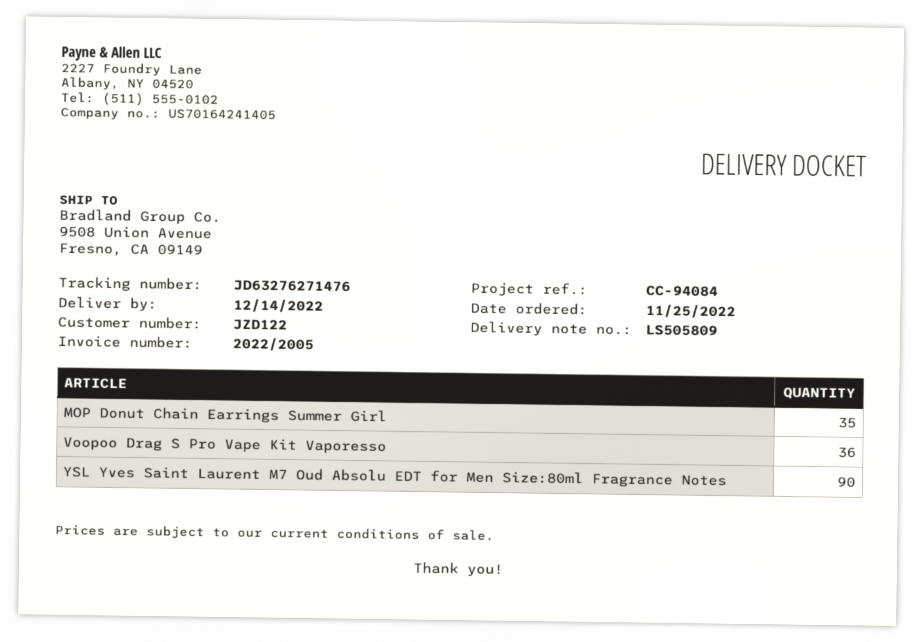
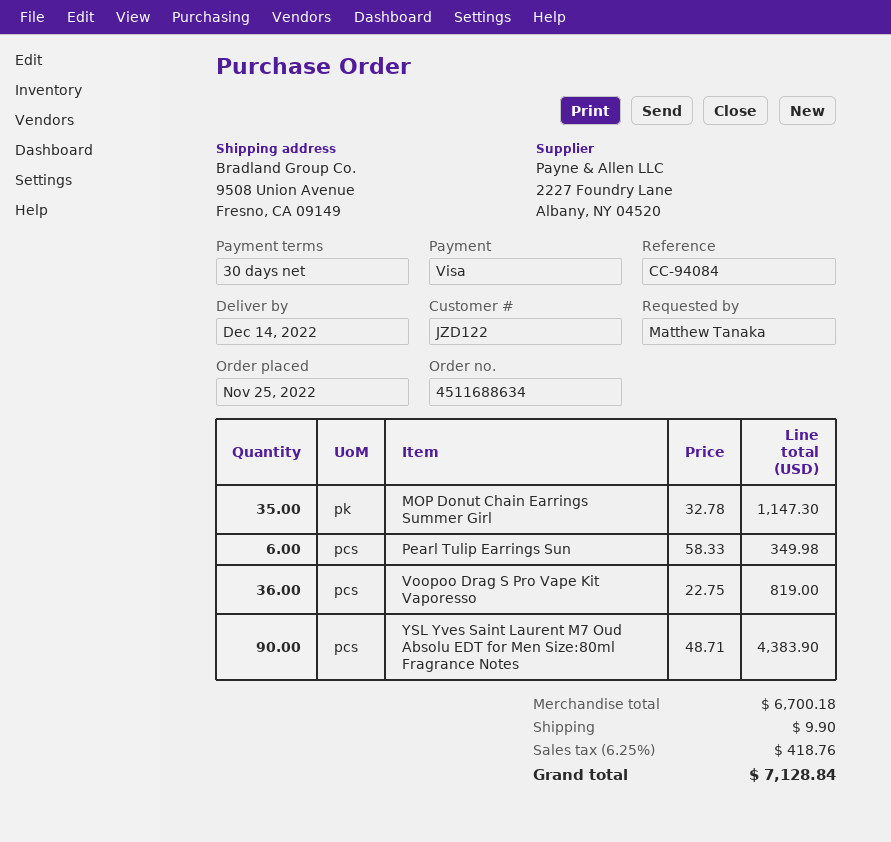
Pearl Tulip Earrings Sun: none -> 6

